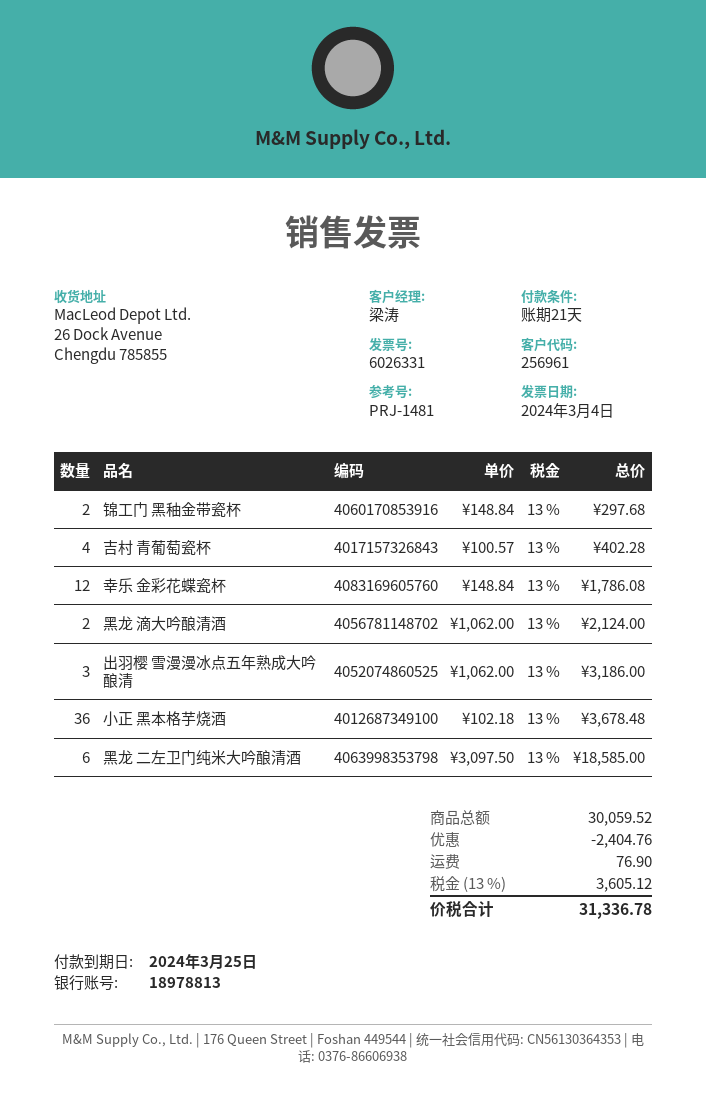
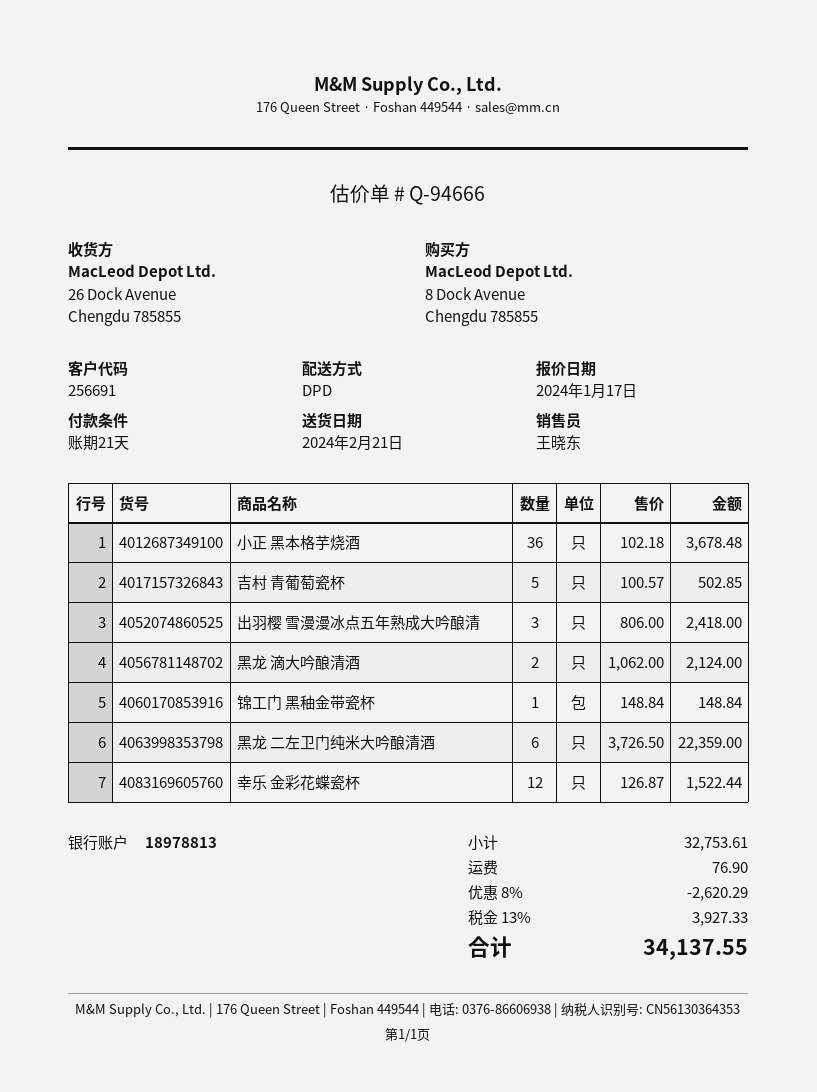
customer number: 256961 -> 256691
sales rep: 梁涛 -> 王晓东
锦工门 黑秞金带瓷杯: 2 x 148.84 = 297.68 -> 1 x 148.84 = 148.84
吉村 青葡萄瓷杯: 4 x 100.57 = 402.28 -> 5 x 100.57 = 502.85
幸乐 金彩花蝶瓷杯: 12 x 148.84 = 1786.08 -> 12 x 126.87 = 1522.44
出羽樱 雪漫漫冰点五年熟成大吟酿清: 3 x 1062.00 = 3186.00 -> 3 x 806.00 = 2418.00
黑龙 二左卫门纯米大吟酿清酒: 6 x 3097.50 = 18585.00 -> 6 x 3726.50 = 22359.00
subtotal: 30059.52 -> 32753.61
discount: 2404.76 -> 2620.29
tax: 13% = 3605.12 -> 13% = 3927.33
total: 31336.78 -> 34137.55

